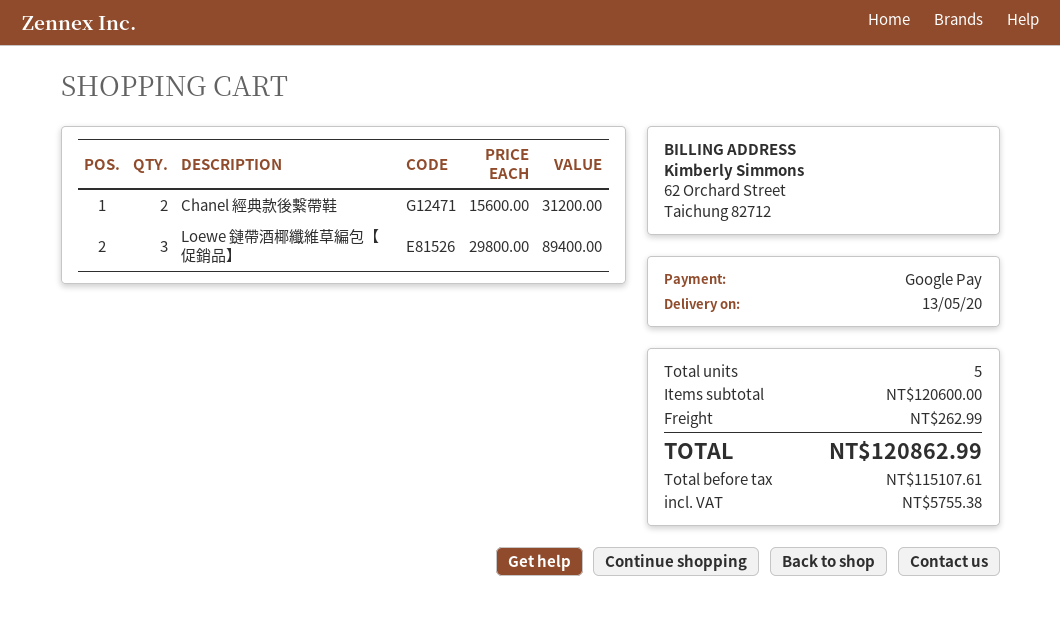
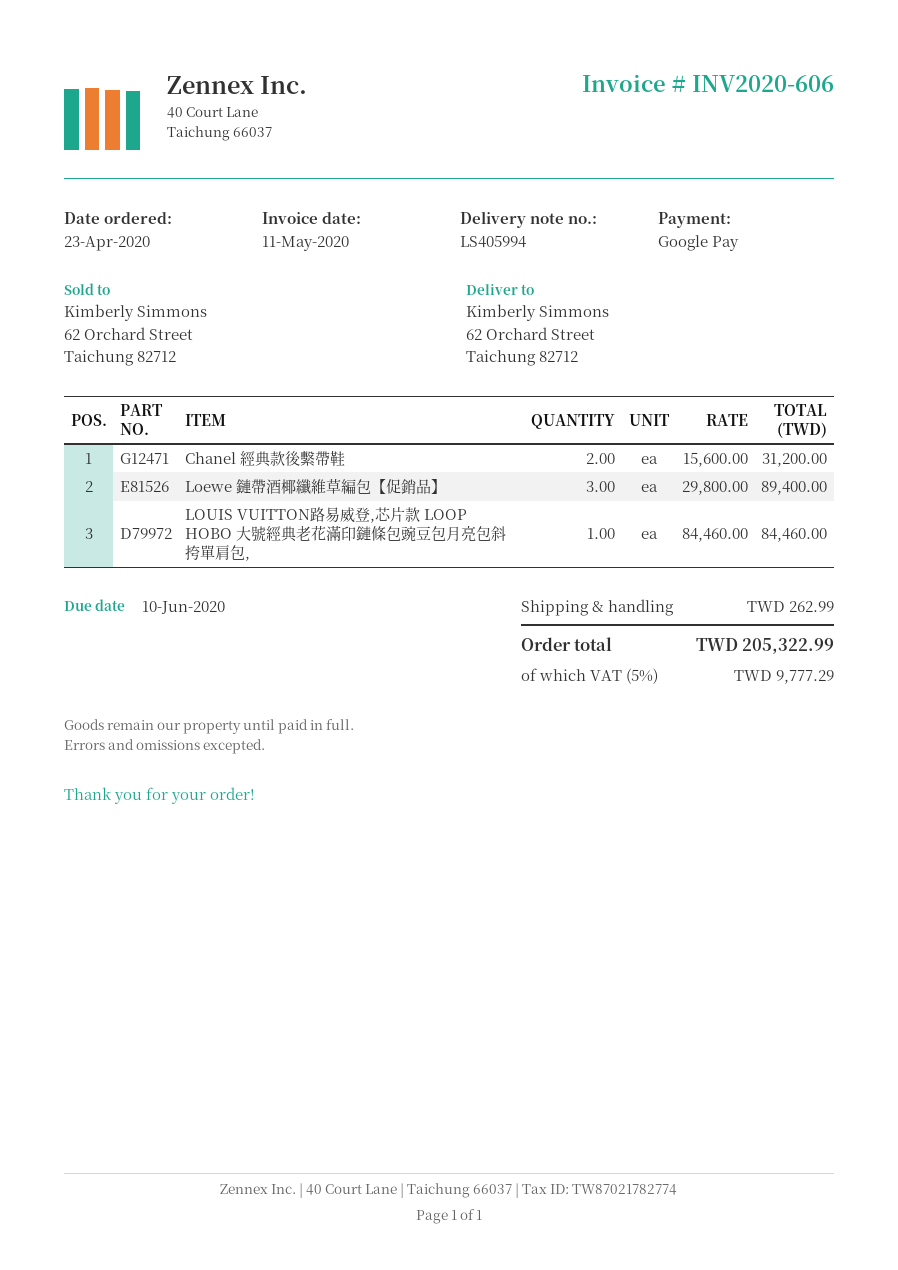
LOUIS VUITTON路易威登,芯片款 LOOP HOBO 大號經典老花滿印鏈條包豌豆包月亮包斜挎單肩包,: none -> 1 x 84460.00 = 84460.00
tax: 5755.38 -> 9777.29
total: 120862.99 -> 205322.99

